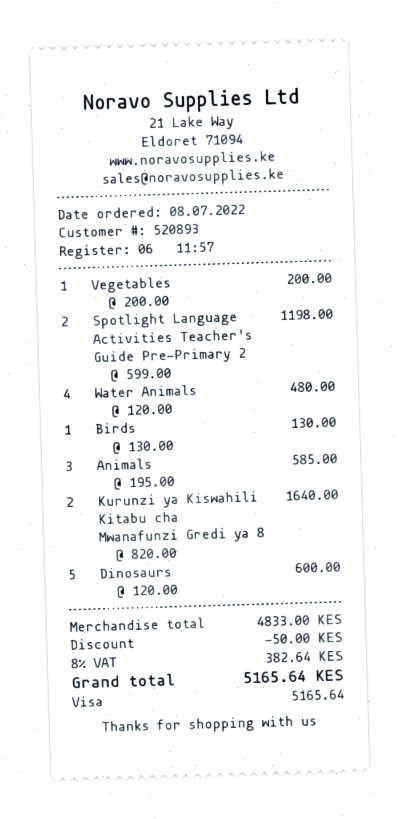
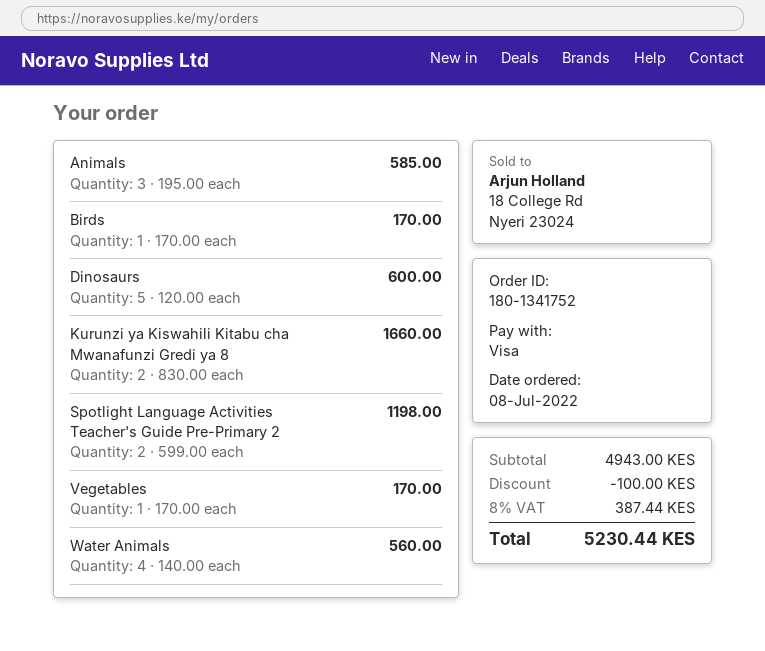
Vegetables: 1 x 200.00 = 200.00 -> 1 x 170.00 = 170.00
Water Animals: 4 x 120.00 = 480.00 -> 4 x 140.00 = 560.00
Birds: 1 x 130.00 = 130.00 -> 1 x 170.00 = 170.00
Kurunzi ya Kiswahili Kitabu cha Mwanafunzi Gredi ya 8: 2 x 820.00 = 1640.00 -> 2 x 830.00 = 1660.00
subtotal: 4833.00 -> 4943.00
discount: 50.00 -> 100.00
tax: 8% = 382.64 -> 8% = 387.44
total: 5165.64 -> 5230.44

